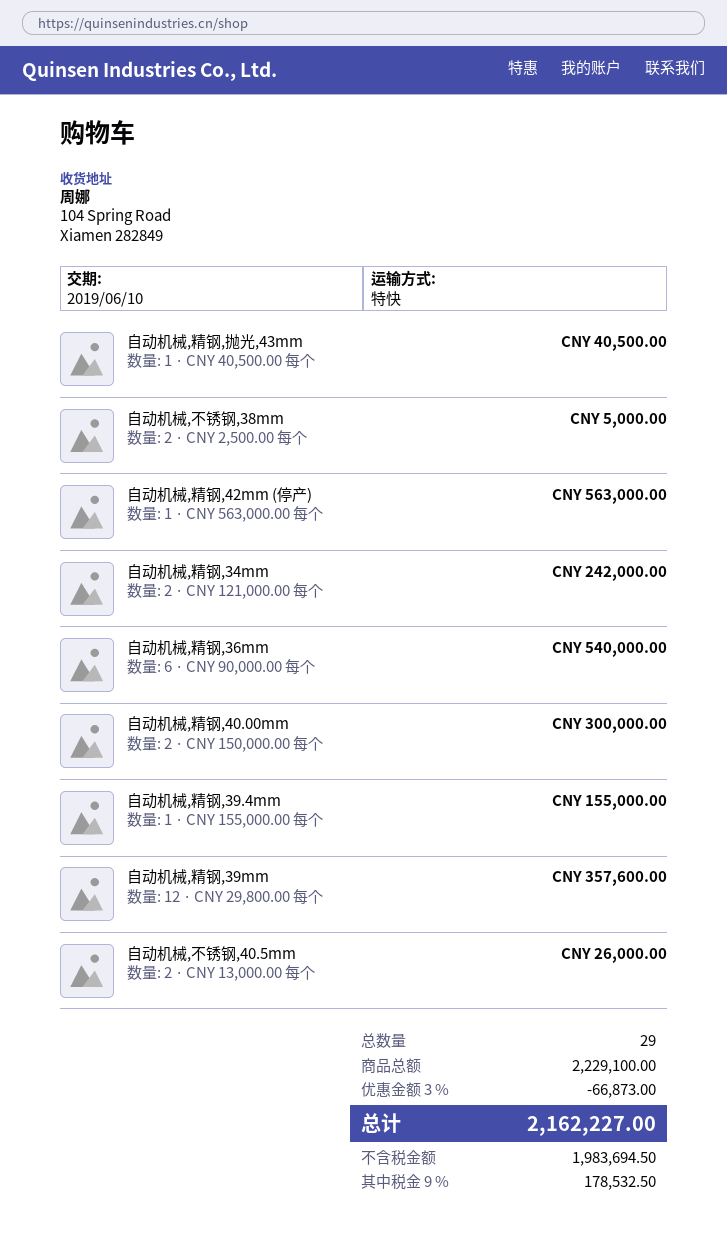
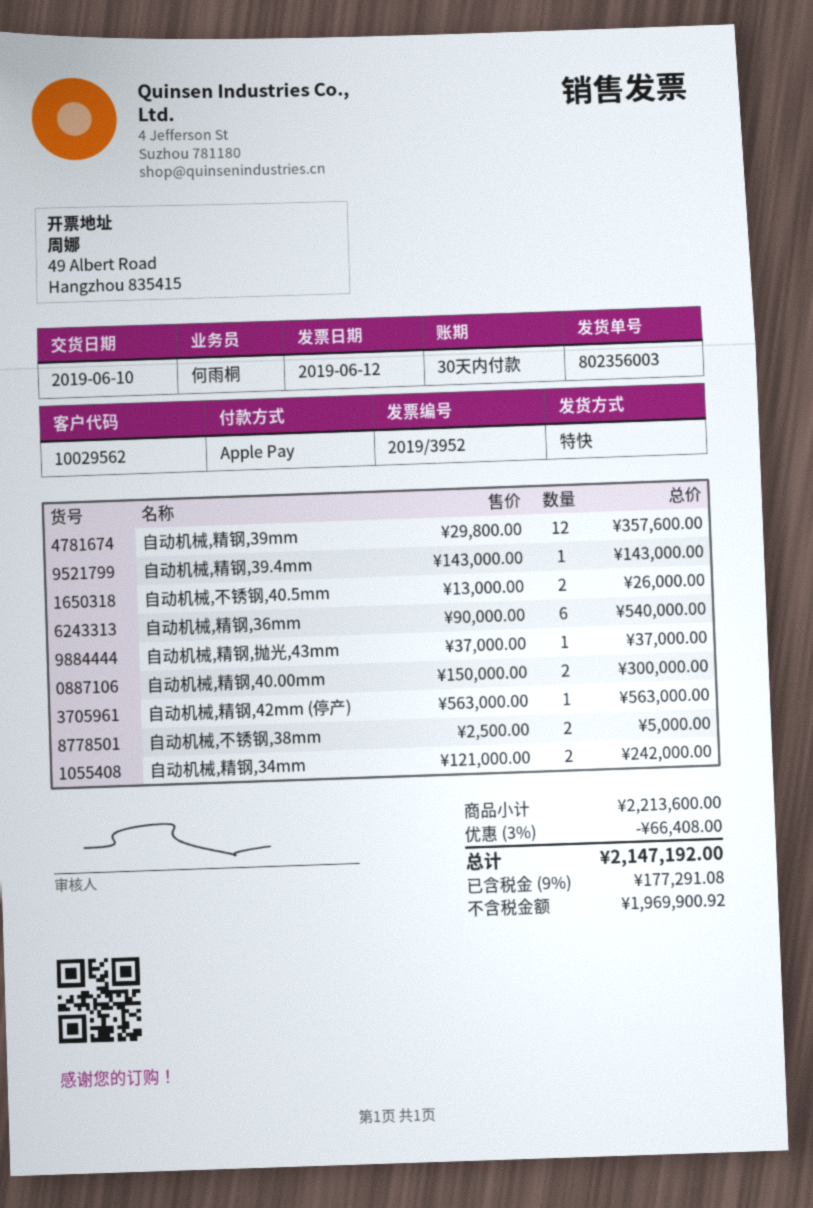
自动机械,精钢,抛光,43mm: 1 x 40500.00 = 40500.00 -> 1 x 37000.00 = 37000.00
自动机械,精钢,39.4mm: 1 x 155000.00 = 155000.00 -> 1 x 143000.00 = 143000.00
subtotal: 2229100.00 -> 2213600.00
discount: 3% = 66873.00 -> 3% = 66408.00
net: 1983694.50 -> 1969900.92
tax: 9% = 178532.50 -> 9% = 177291.08
total: 2162227.00 -> 2147192.00

